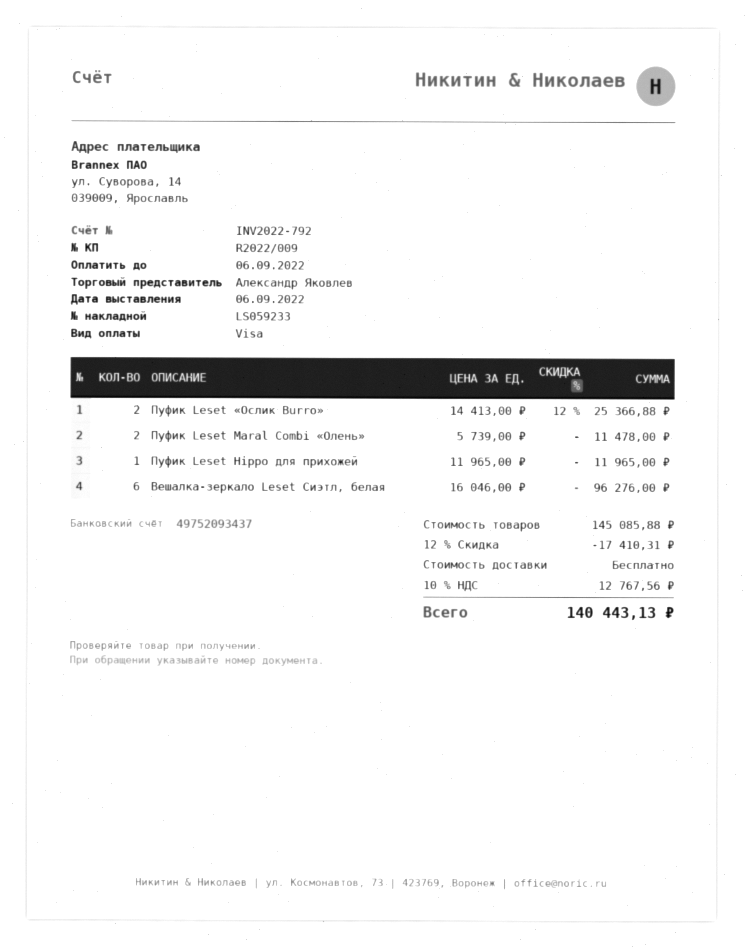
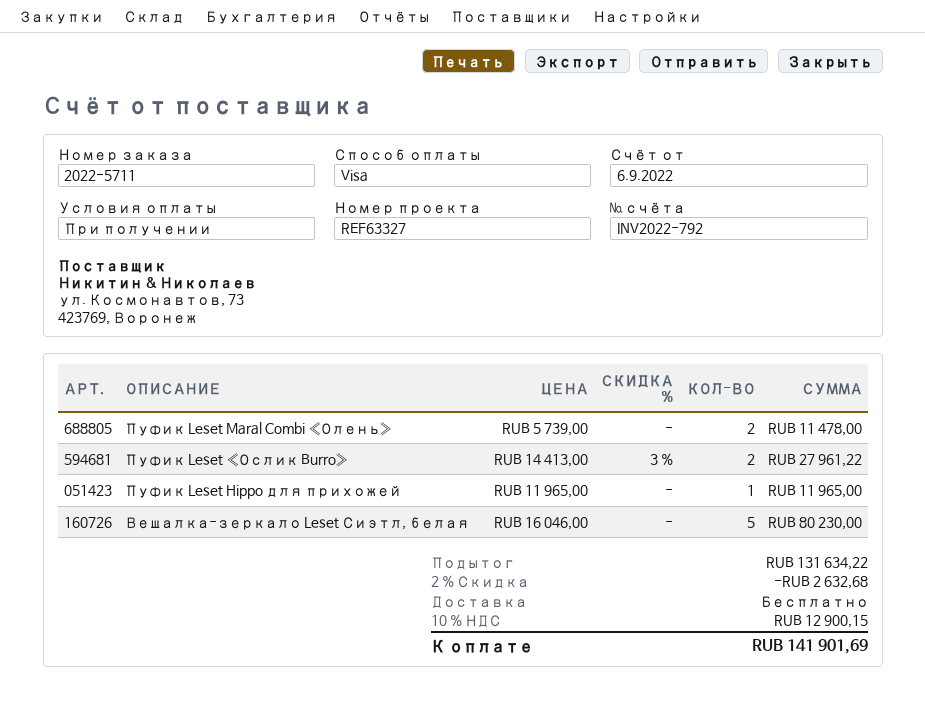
Пуфик Leset «Ослик Burro»: 2 x 14413.00 - 12% = 25366.88 -> 2 x 14413.00 - 3% = 27961.22
Вешалка-зеркало Leset Сиэтл, белая: 6 x 16046.00 = 96276.00 -> 5 x 16046.00 = 80230.00
subtotal: 145085.88 -> 131634.22
discount: 12% = 17410.31 -> 2% = 2632.68
tax: 10% = 12767.56 -> 10% = 12900.15
total: 140443.13 -> 141901.69

